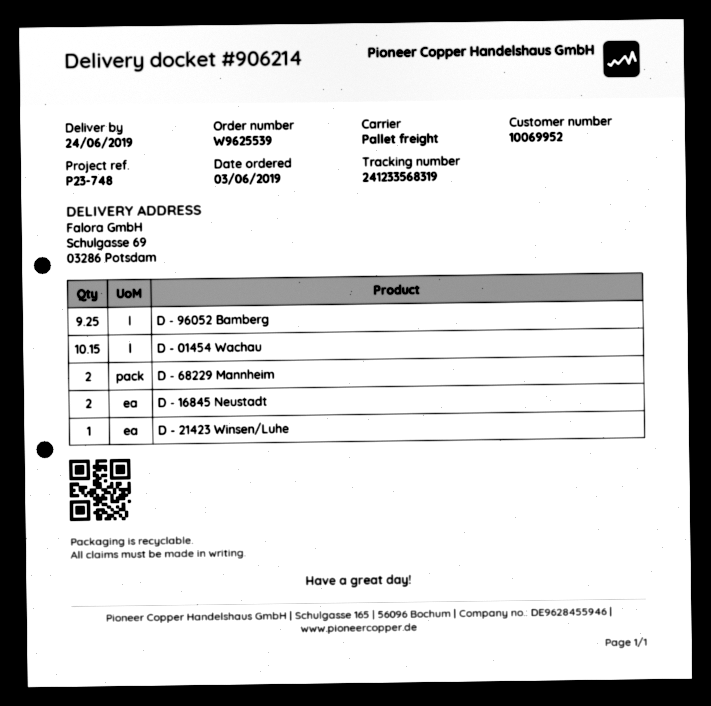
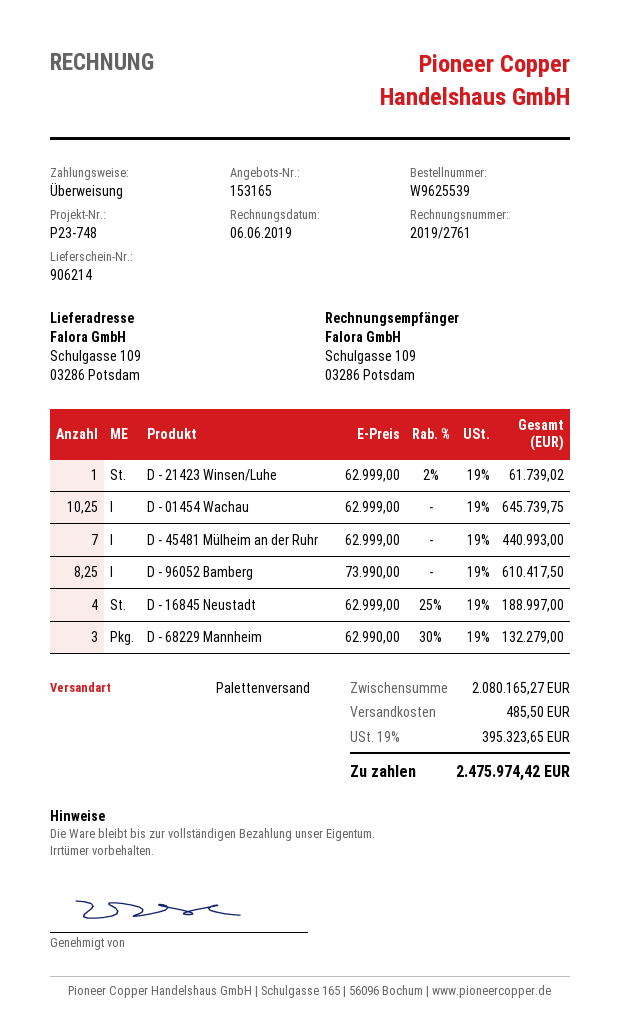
ship to: Schulgasse 69, 03286 Potsdam -> Schulgasse 109, 03286 Potsdam
D - 96052 Bamberg: 9.25 -> 8.25
D - 01454 Wachau: 10.15 -> 10.25
D - 68229 Mannheim: 2 -> 3
D - 16845 Neustadt: 2 -> 4
D - 45481 Mülheim an der Ruhr: none -> 7

